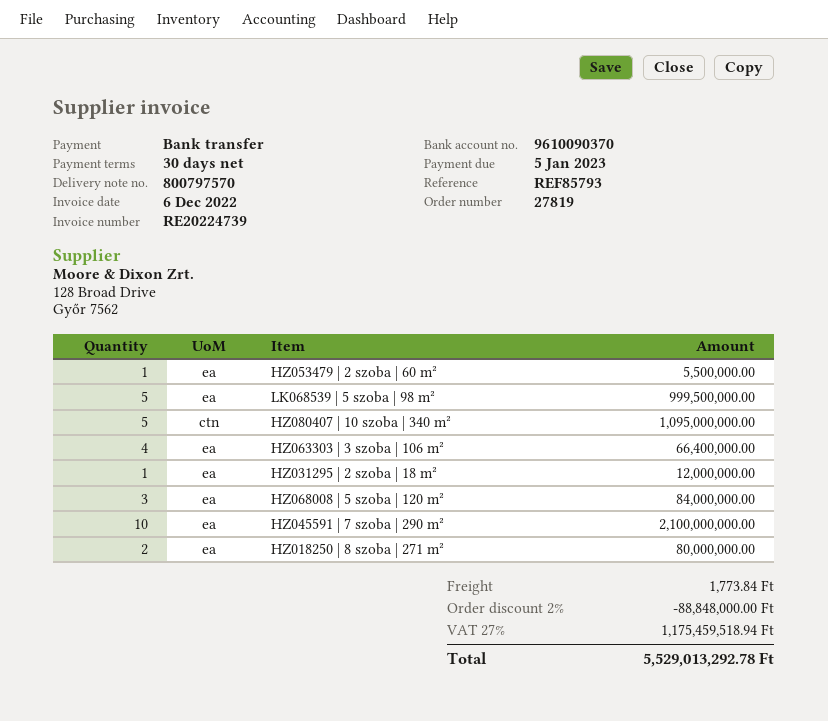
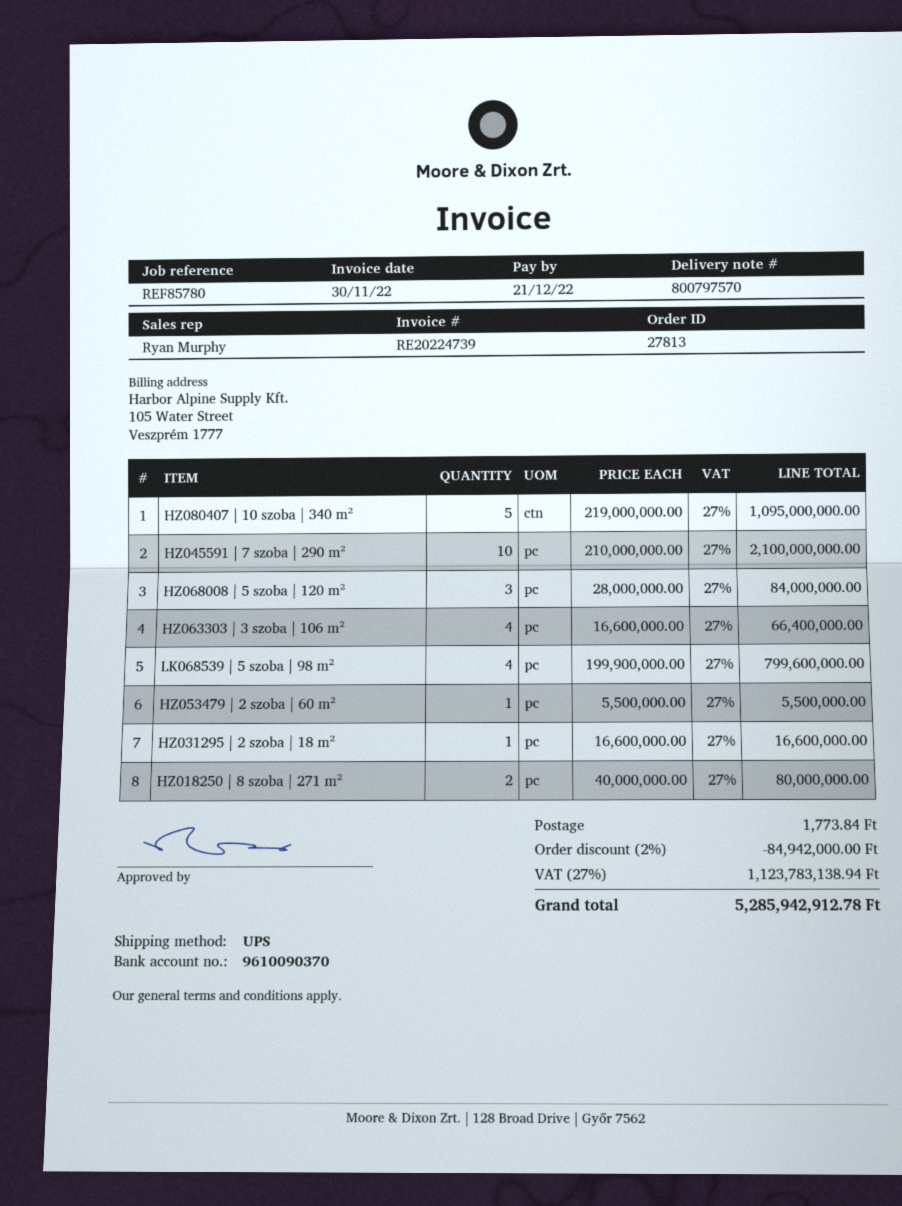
order number: 27819 -> 27813
invoice date: 2022-12-06 -> 2022-11-30
due date: 2023-01-05 -> 2022-12-21
reference: REF85793 -> REF85780
LK068539 | 5 szoba | 98 m²: 5 for 999500000.00 -> 4 for 799600000.00
HZ031295 | 2 szoba | 18 m²: 1 for 12000000.00 -> 1 for 16600000.00
discount: 2% = 88848000.00 -> 2% = 84942000.00
tax: 27% = 1175459518.94 -> 27% = 1123783138.94
total: 5529013292.78 -> 5285942912.78

